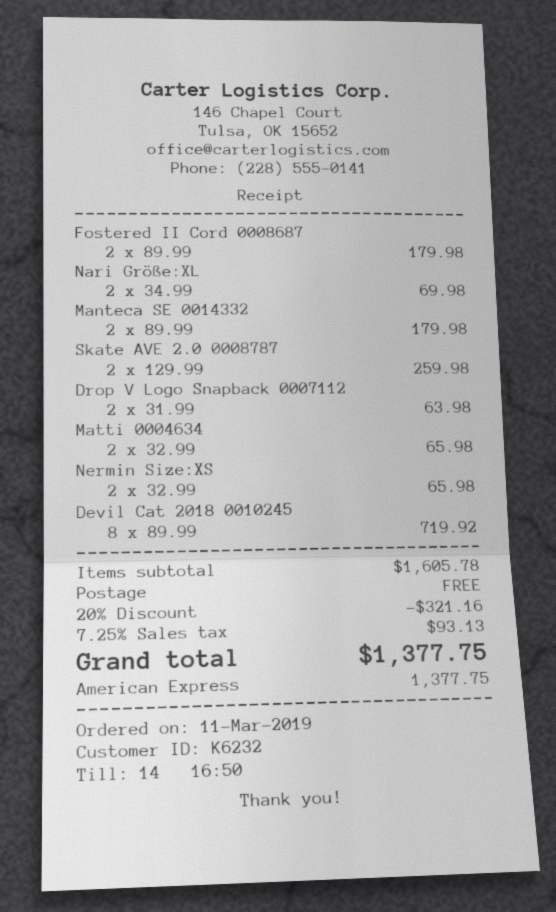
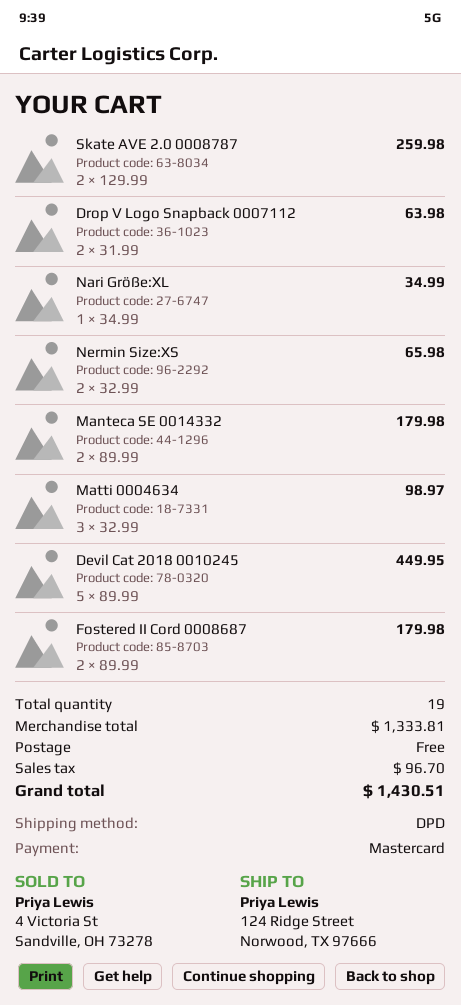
payment method: American Express -> Mastercard
Nari Größe:XL: 2 x 34.99 = 69.98 -> 1 x 34.99 = 34.99
Matti 0004634: 2 x 32.99 = 65.98 -> 3 x 32.99 = 98.97
Devil Cat 2018 0010245: 8 x 89.99 = 719.92 -> 5 x 89.99 = 449.95
subtotal: 1605.78 -> 1333.81
discount: 20% = 321.16 -> none
tax: 93.13 -> 96.70
total: 1377.75 -> 1430.51

